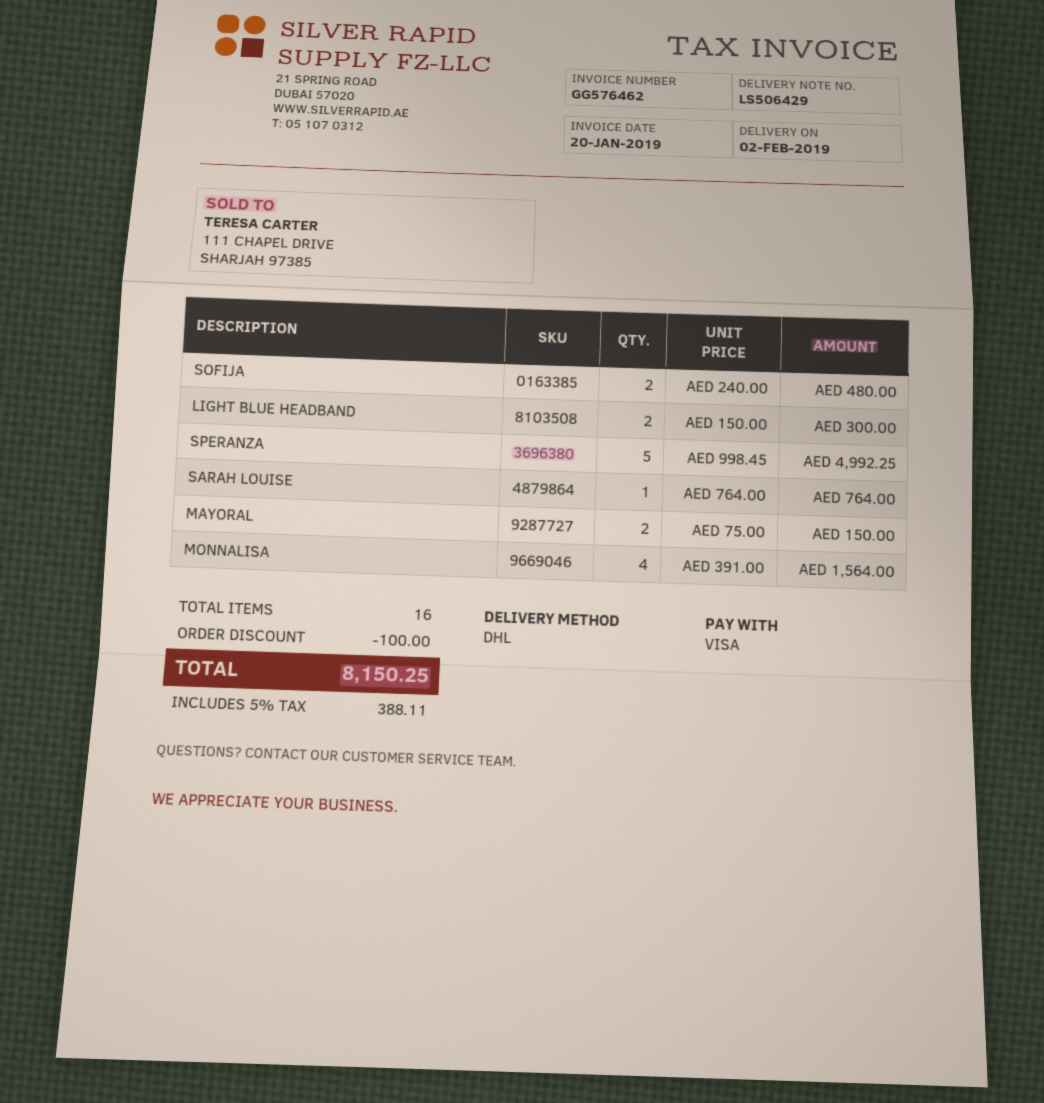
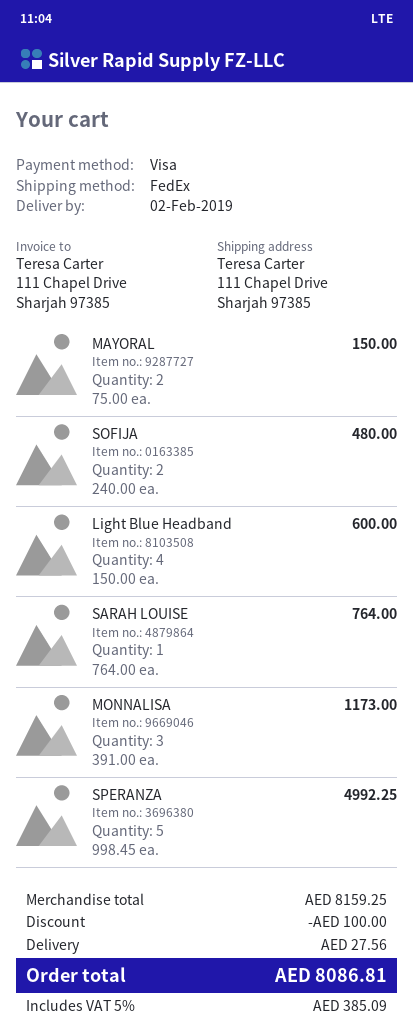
shipping method: DHL -> FedEx
LIGHT BLUE HEADBAND: 2 x 150.00 = 300.00 -> 4 x 150.00 = 600.00
MONNALISA: 4 x 391.00 = 1564.00 -> 3 x 391.00 = 1173.00
shipping: none -> 27.56
tax: 5% = 388.11 -> 5% = 385.09
total: 8150.25 -> 8086.81

